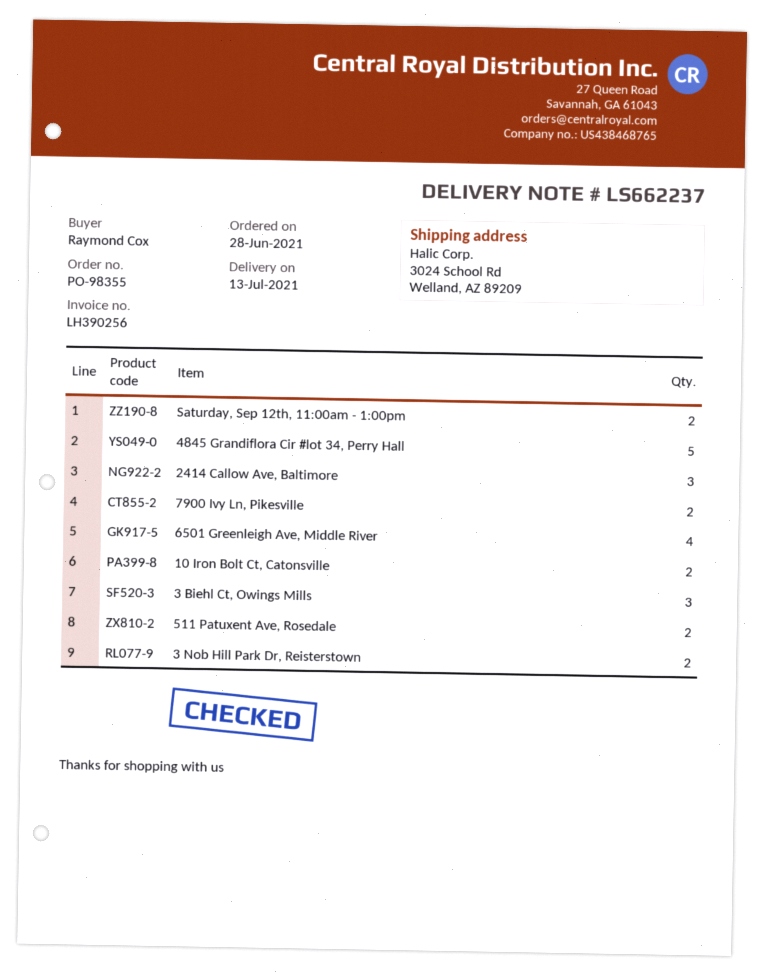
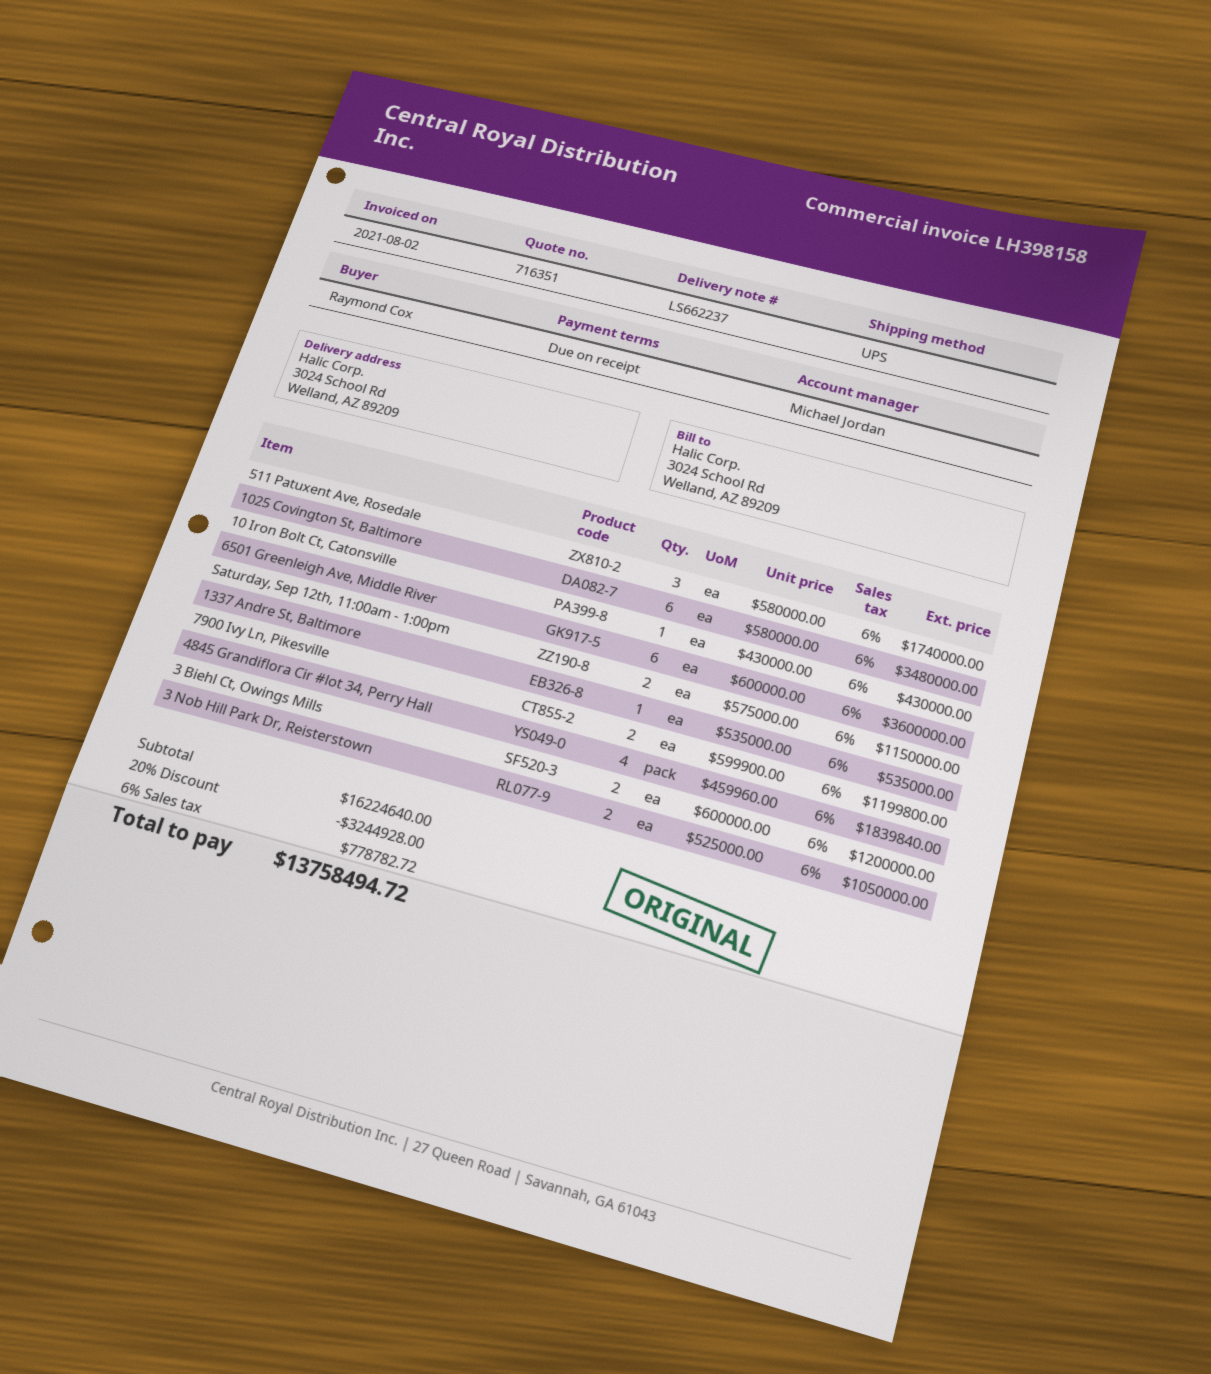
invoice number: LH390256 -> LH398158
4845 Grandiflora Cir #lot 34, Perry Hall: 5 -> 4
2414 Callow Ave, Baltimore: 3 -> none
6501 Greenleigh Ave, Middle River: 4 -> 6
10 Iron Bolt Ct, Catonsville: 2 -> 1
3 Biehl Ct, Owings Mills: 3 -> 2
511 Patuxent Ave, Rosedale: 2 -> 3
1025 Covington St, Baltimore: none -> 6
1337 Andre St, Baltimore: none -> 1

